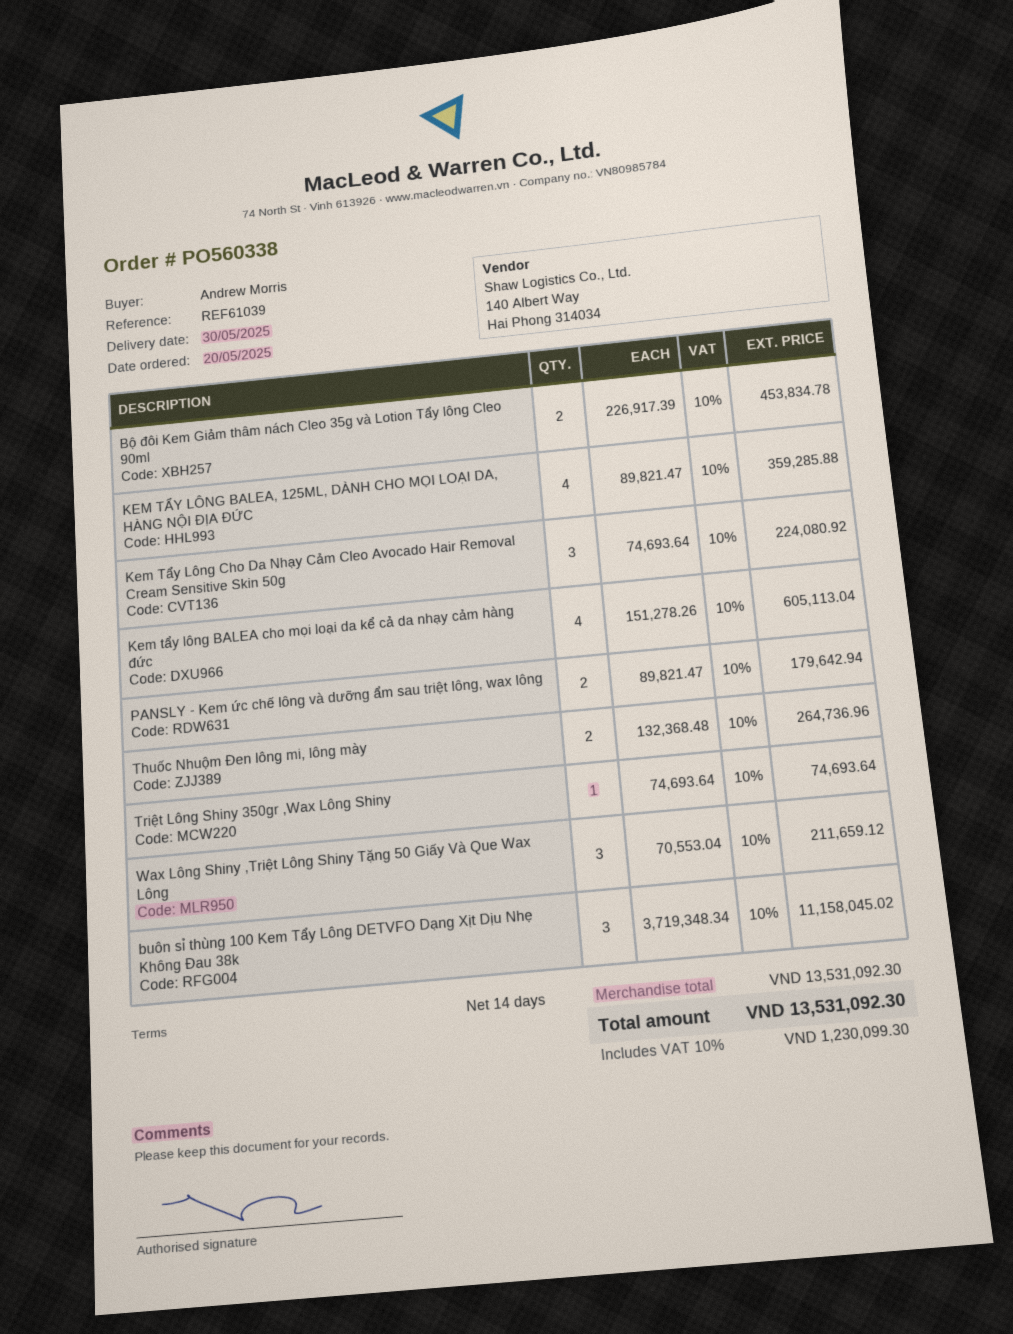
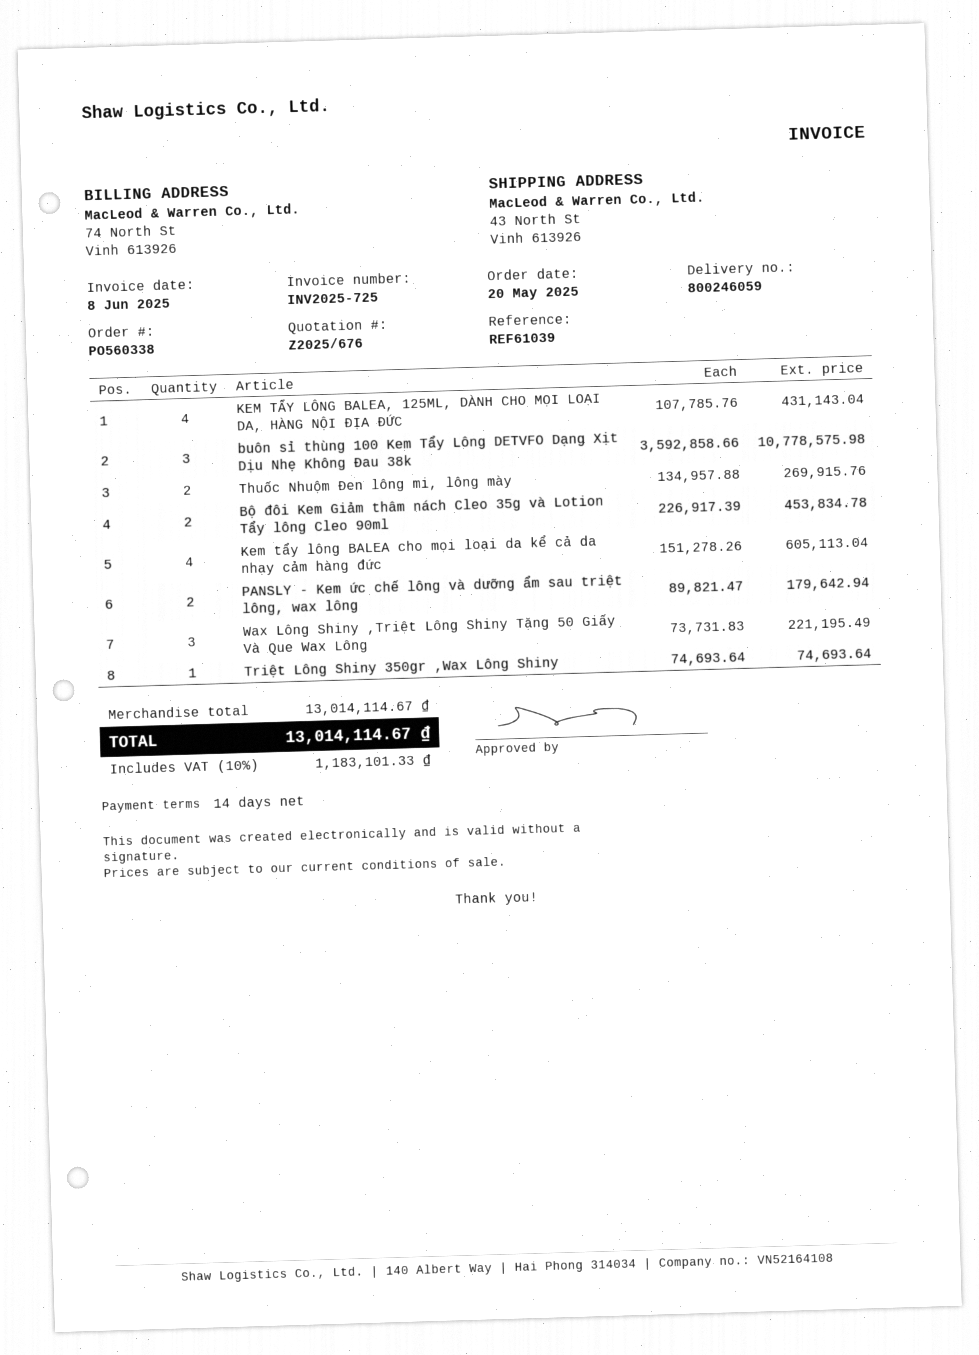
KEM TẨY LÔNG BALEA, 125ML, DÀNH CHO MỌI LOẠI DA, HÀNG NỘI ĐỊA ĐỨC: 4 x 89821.47 = 359285.88 -> 4 x 107785.76 = 431143.04
Kem Tẩy Lông Cho Da Nhạy Cảm Cleo Avocado Hair Removal Cream Sensitive Skin 50g: 3 x 74693.64 = 224080.92 -> none
Thuốc Nhuộm Đen lông mi, lông mày: 2 x 132368.48 = 264736.96 -> 2 x 134957.88 = 269915.76
Wax Lông Shiny ,Triệt Lông Shiny Tặng 50 Giấy Và Que Wax Lông: 3 x 70553.04 = 211659.12 -> 3 x 73731.83 = 221195.49
buôn sỉ thùng 100 Kem Tẩy Lông DETVFO Dạng Xịt Dịu Nhẹ Không Đau 38k: 3 x 3719348.34 = 11158045.02 -> 3 x 3592858.66 = 10778575.98
subtotal: 13531092.30 -> 13014114.67
tax: 10% = 1230099.30 -> 10% = 1183101.33
total: 13531092.30 -> 13014114.67

